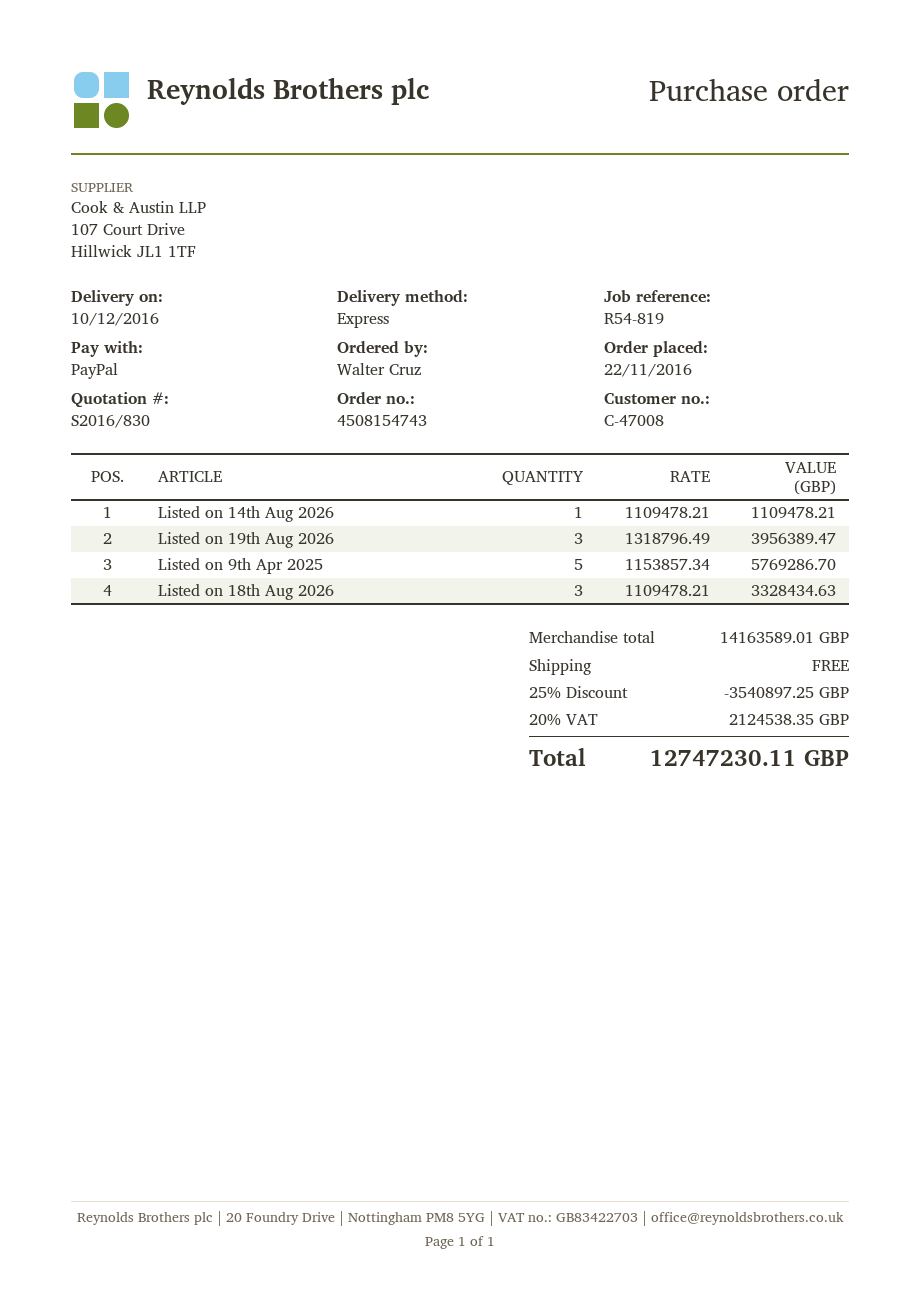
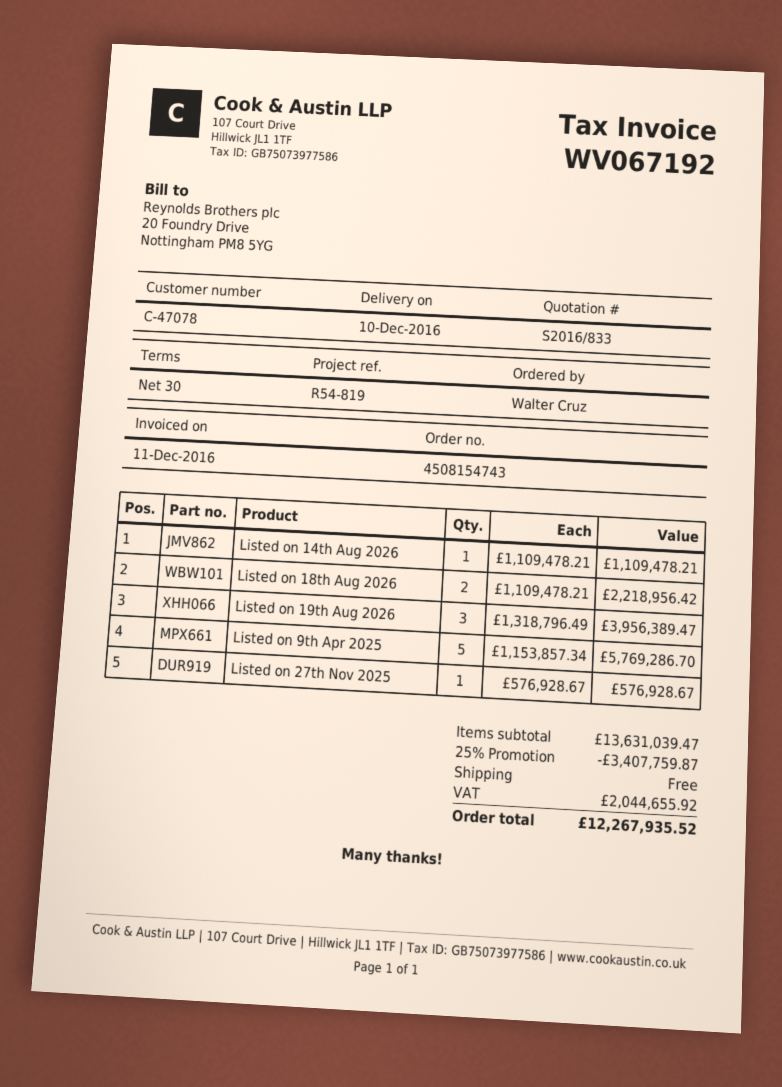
quote number: S2016/830 -> S2016/833
customer number: C-47008 -> C-47078
Listed on 18th Aug 2026: 3 x 1109478.21 = 3328434.63 -> 2 x 1109478.21 = 2218956.42
Listed on 27th Nov 2025: none -> 1 x 576928.67 = 576928.67
subtotal: 14163589.01 -> 13631039.47
discount: 25% = 3540897.25 -> 25% = 3407759.87
tax: 2124538.35 -> 2044655.92
total: 12747230.11 -> 12267935.52

